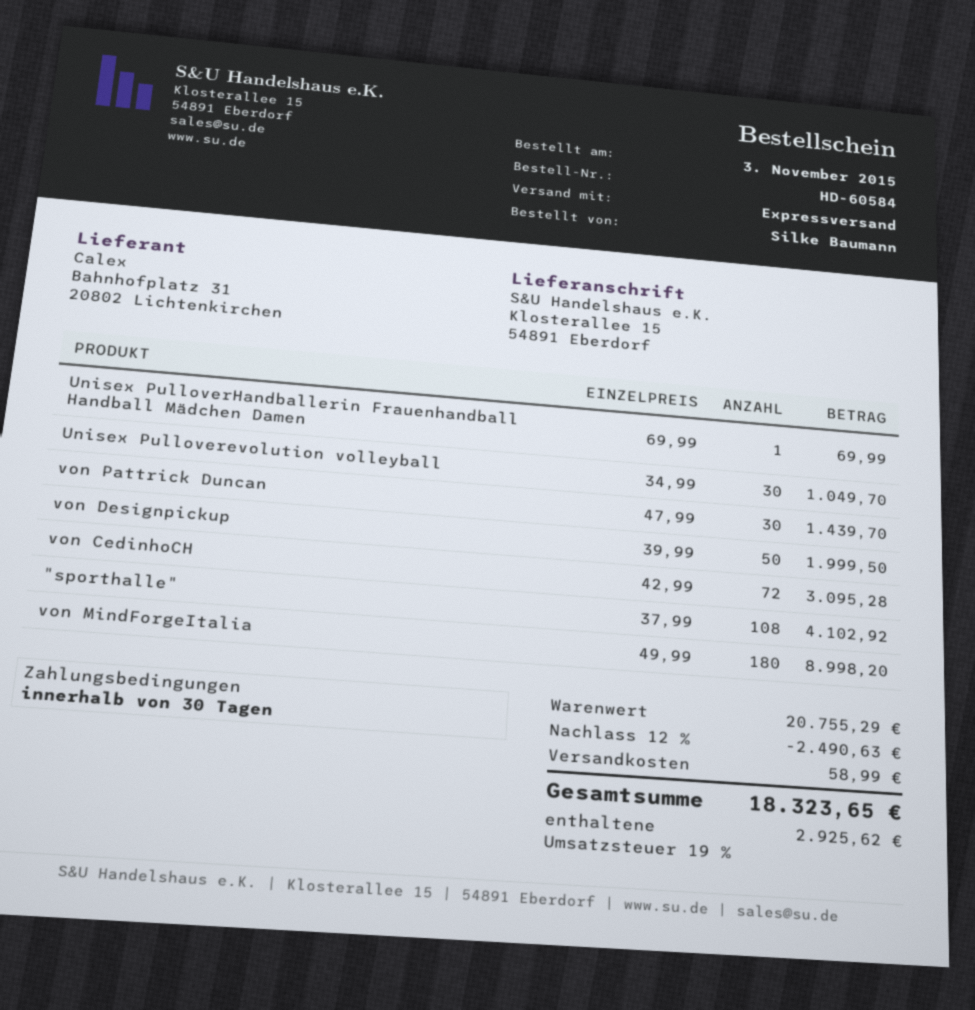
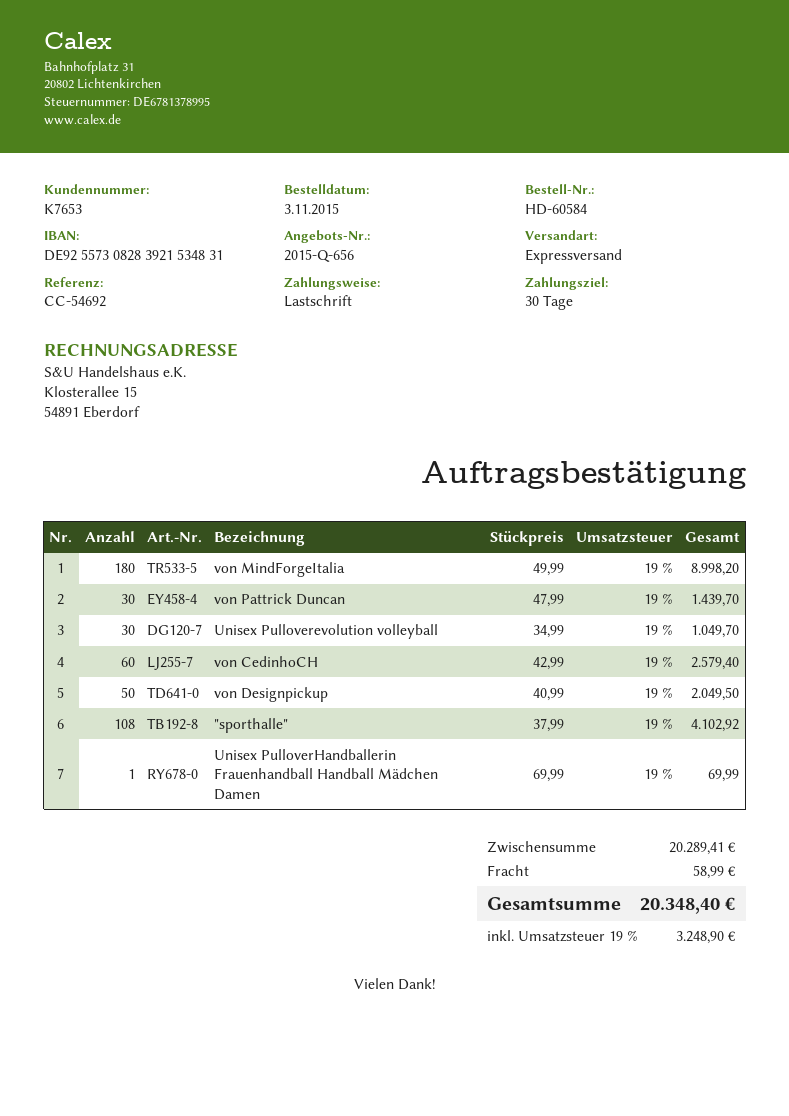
von Designpickup: 50 x 39.99 = 1999.50 -> 50 x 40.99 = 2049.50
von CedinhoCH: 72 x 42.99 = 3095.28 -> 60 x 42.99 = 2579.40
subtotal: 20755.29 -> 20289.41
discount: 12% = 2490.63 -> none
tax: 19% = 2925.62 -> 19% = 3248.90
total: 18323.65 -> 20348.40

